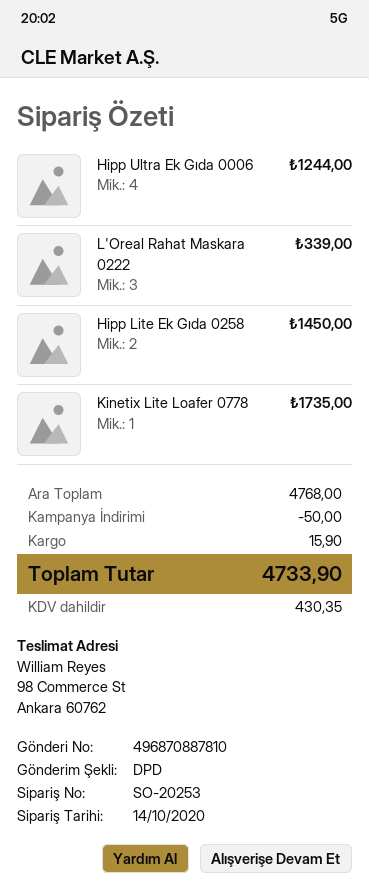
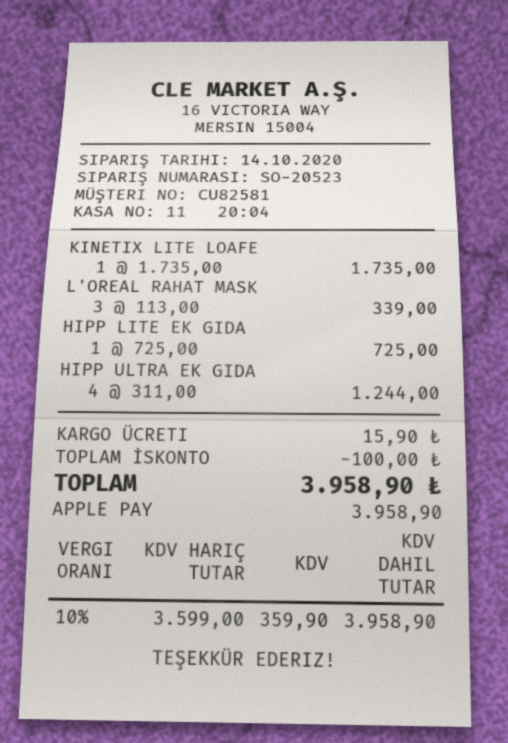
order number: SO-20253 -> SO-20523
Hipp Lite Ek Gıda 0258: 2 for 1450.00 -> 1 for 725.00
discount: 50.00 -> 100.00
tax: 430.35 -> 359.90
total: 4733.90 -> 3958.90

